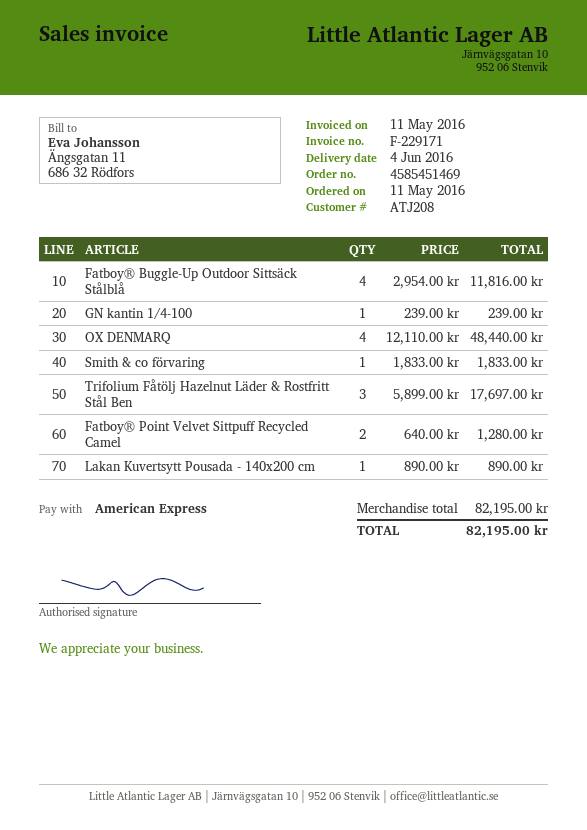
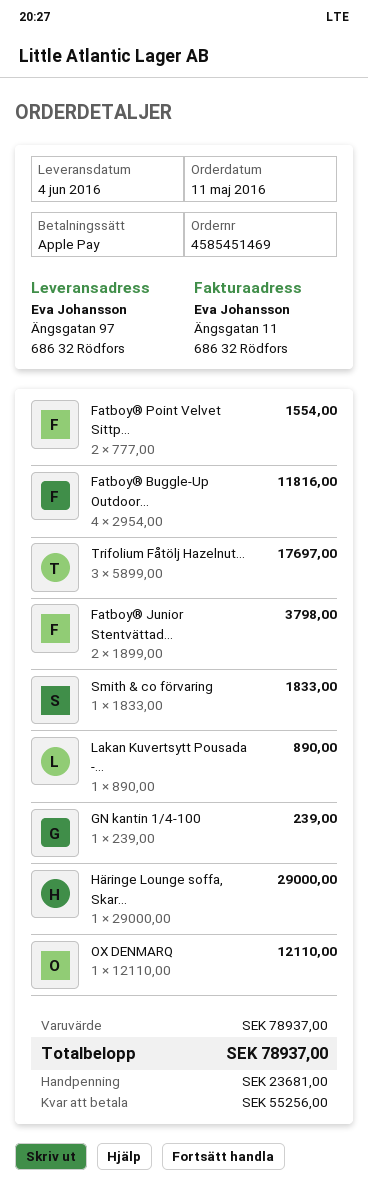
payment method: American Express -> Apple Pay
OX DENMARQ: 4 x 12110.00 = 48440.00 -> 1 x 12110.00 = 12110.00
Fatboy® Point Velvet Sittpuff Recycled Camel: 2 x 640.00 = 1280.00 -> 2 x 777.00 = 1554.00
Fatboy® Junior Stentvättad...: none -> 2 x 1899.00 = 3798.00
Häringe Lounge soffa, Skar...: none -> 1 x 29000.00 = 29000.00
subtotal: 82195.00 -> 78937.00
total: 82195.00 -> 78937.00

